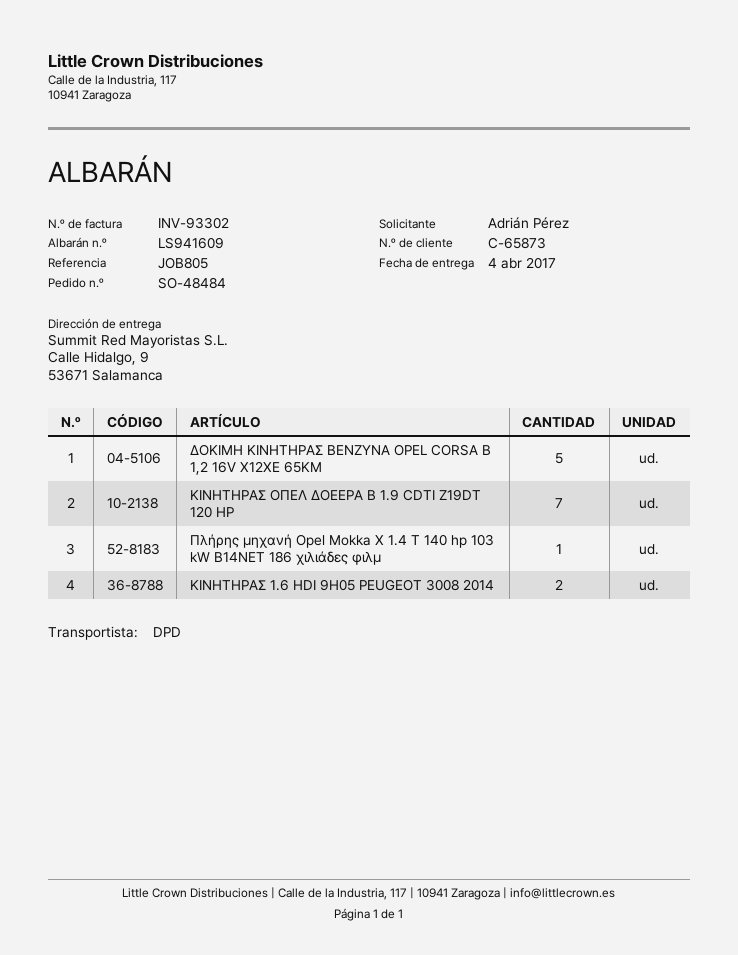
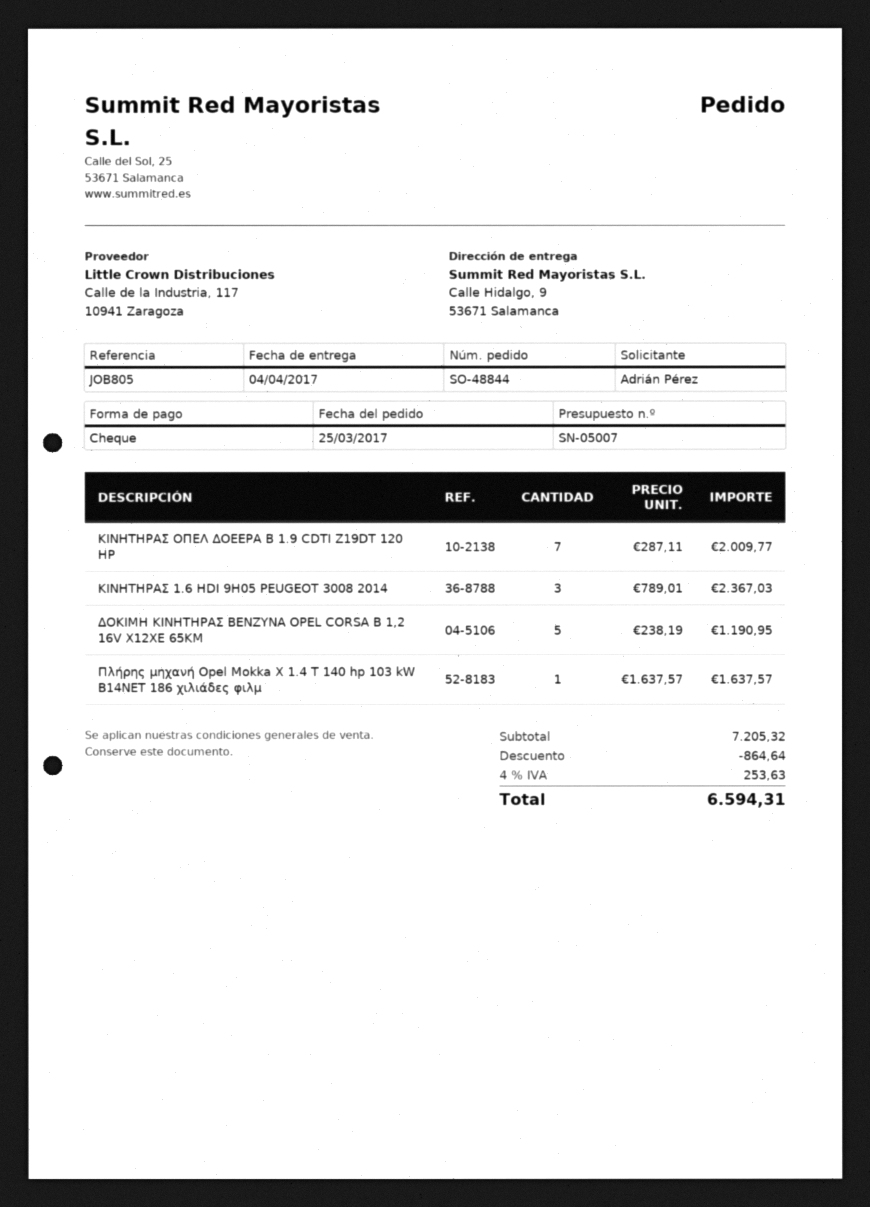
order number: SO-48484 -> SO-48844
ΚΙΝΗΤΗΡΑΣ 1.6 HDI 9H05 PEUGEOT 3008 2014: 2 -> 3

